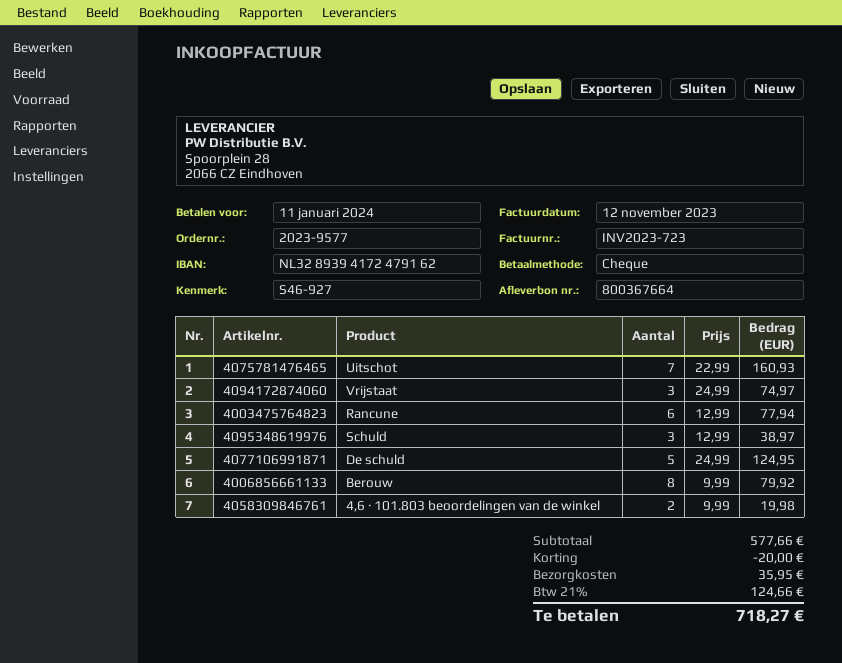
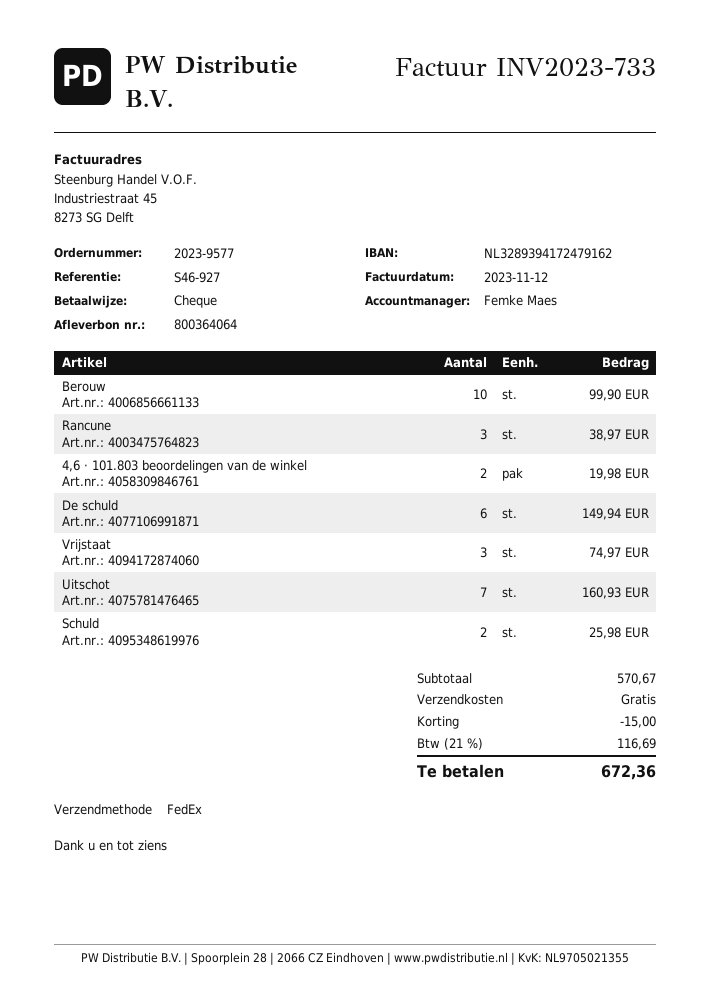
delivery note number: 800367664 -> 800364064
invoice number: INV2023-723 -> INV2023-733
Rancune: 6 for 77.94 -> 3 for 38.97
Schuld: 3 for 38.97 -> 2 for 25.98
De schuld: 5 for 124.95 -> 6 for 149.94
Berouw: 8 for 79.92 -> 10 for 99.90
subtotal: 577.66 -> 570.67
discount: 20.00 -> 15.00
shipping: 35.95 -> 0.00
tax: 21% = 124.66 -> 21% = 116.69
total: 718.27 -> 672.36

